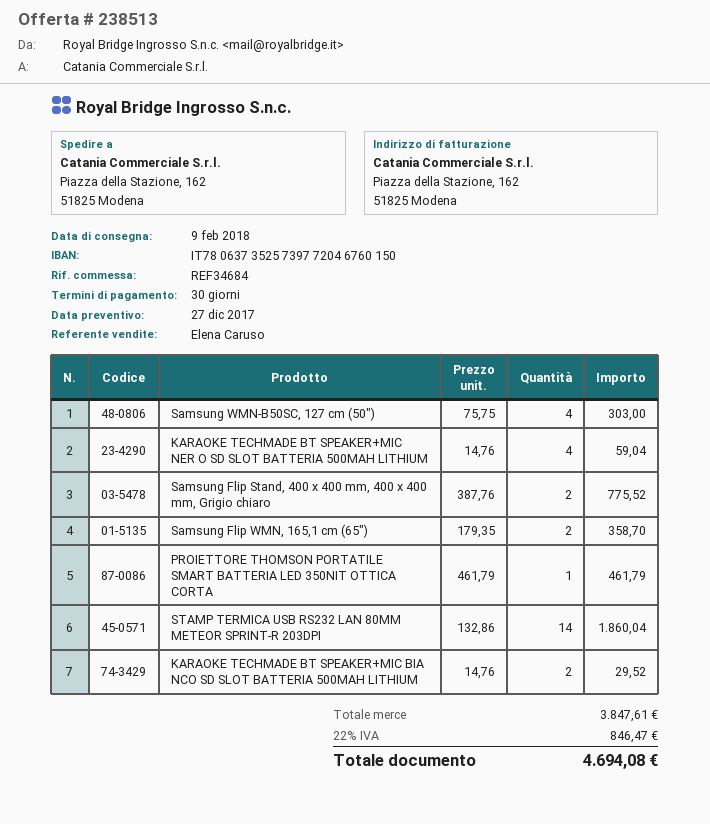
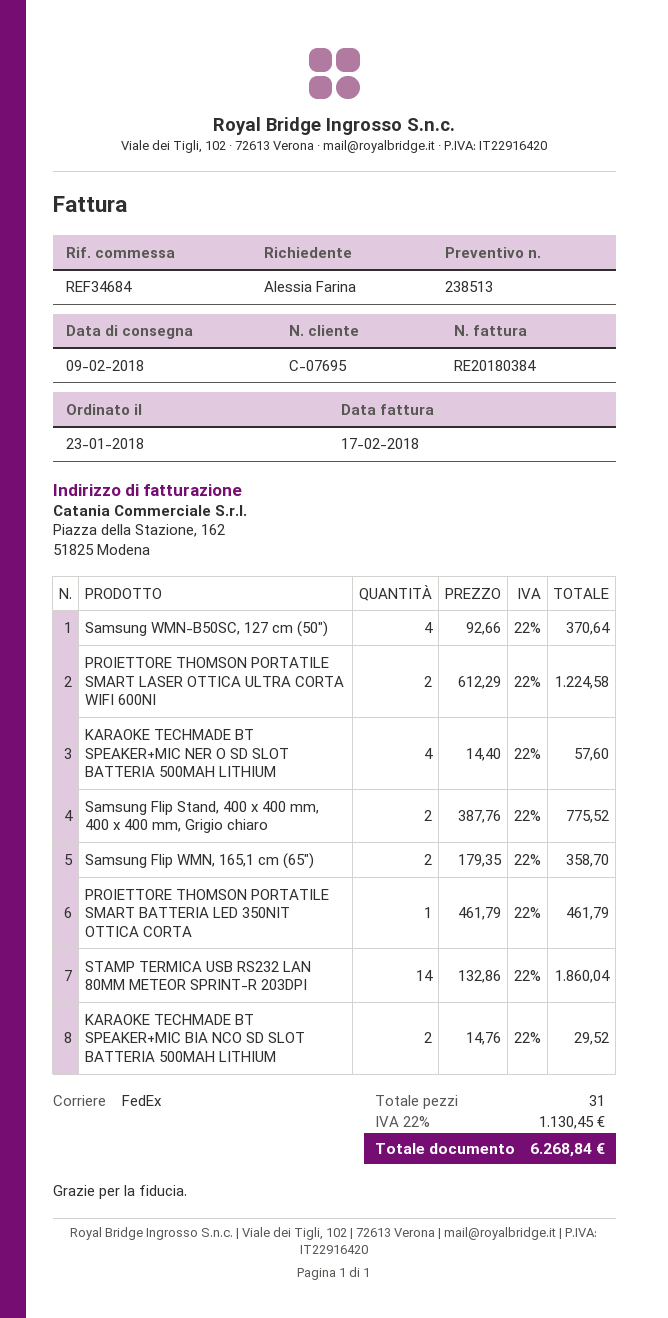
Samsung WMN-B50SC, 127 cm (50"): 4 x 75.75 = 303.00 -> 4 x 92.66 = 370.64
KARAOKE TECHMADE BT SPEAKER+MIC NER O SD SLOT BATTERIA 500MAH LITHIUM: 4 x 14.76 = 59.04 -> 4 x 14.40 = 57.60
PROIETTORE THOMSON PORTATILE SMART LASER OTTICA ULTRA CORTA WIFI 600NI: none -> 2 x 612.29 = 1224.58
tax: 22% = 846.47 -> 22% = 1130.45
total: 4694.08 -> 6268.84

